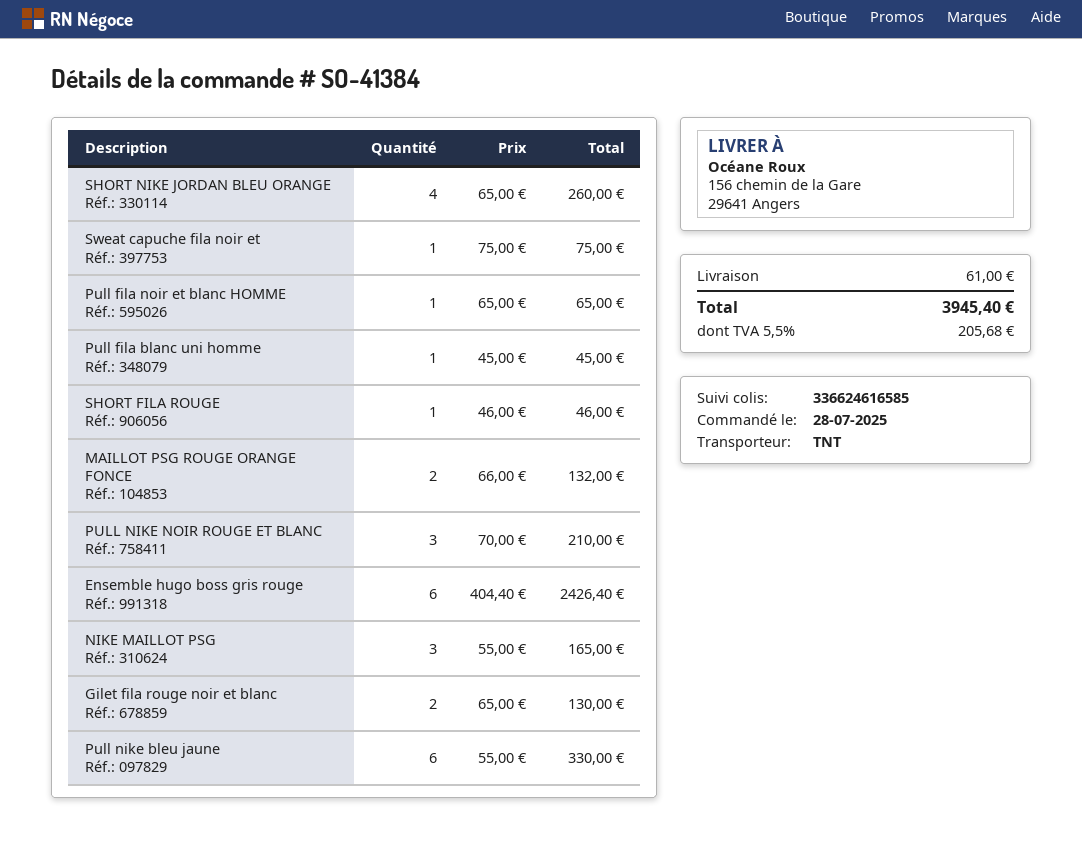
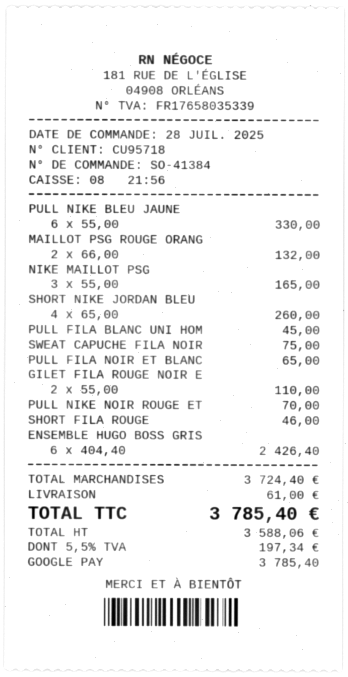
PULL NIKE NOIR ROUGE ET BLANC: 3 x 70.00 = 210.00 -> 1 x 70.00 = 70.00
Gilet fila rouge noir et blanc: 2 x 65.00 = 130.00 -> 2 x 55.00 = 110.00
tax: 5.5% = 205.68 -> 5.5% = 197.34
total: 3945.40 -> 3785.40

